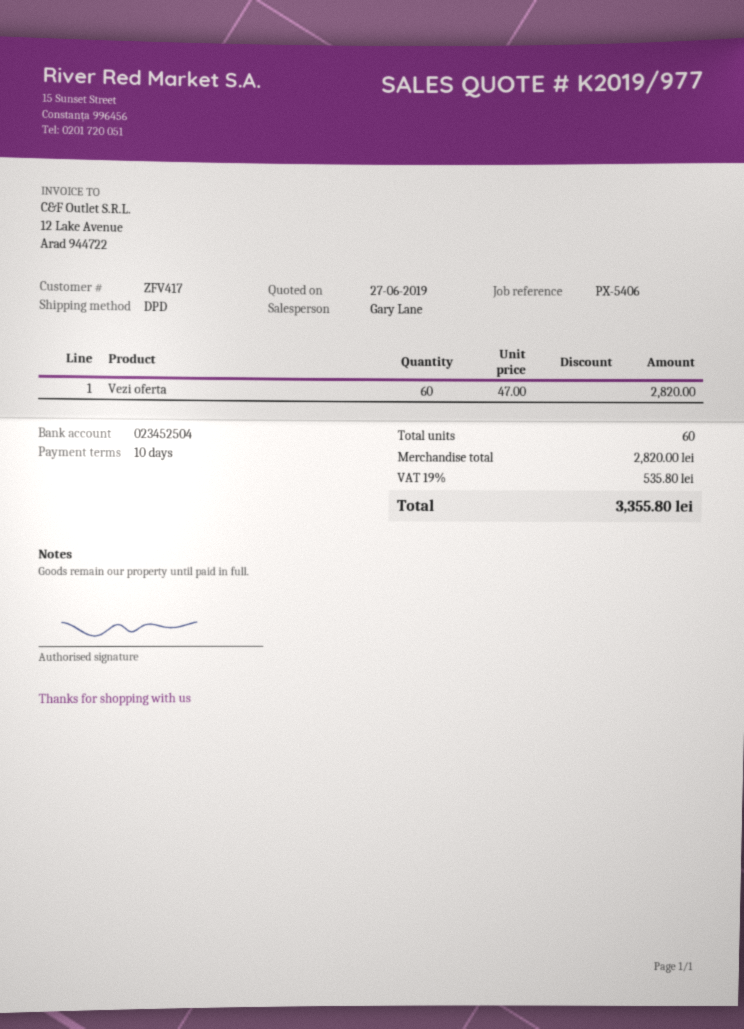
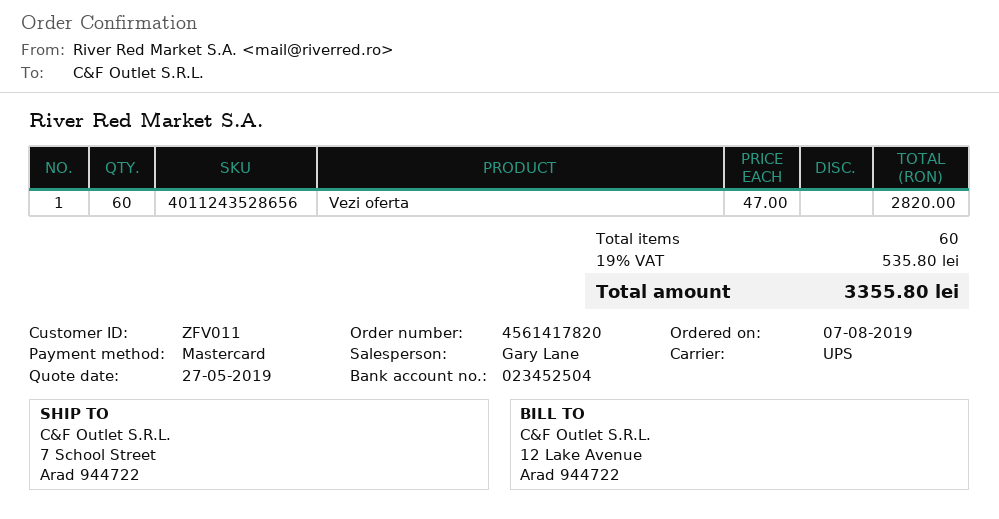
quote date: 2019-06-27 -> 2019-05-27
customer number: ZFV417 -> ZFV011
shipping method: DPD -> UPS

